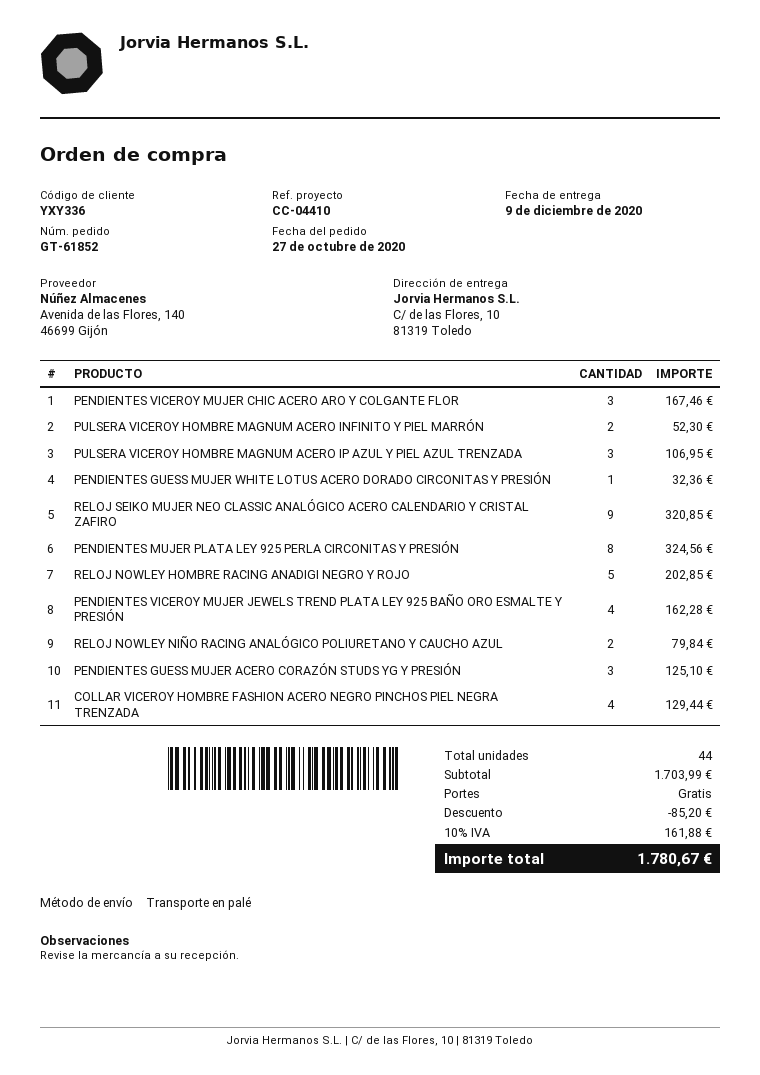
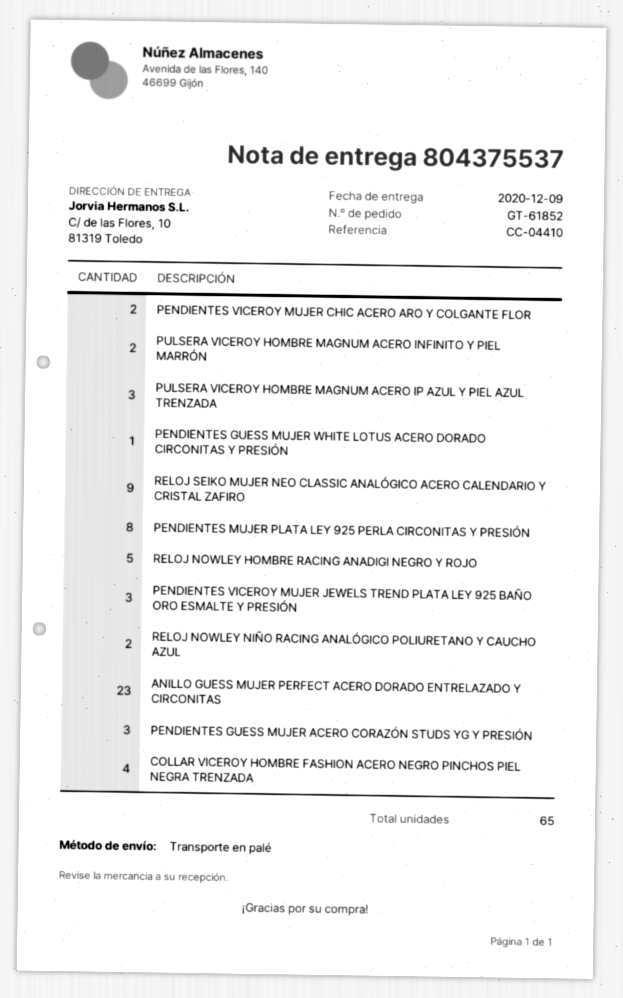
PENDIENTES VICEROY MUJER CHIC ACERO ARO Y COLGANTE FLOR: 3 -> 2
PENDIENTES VICEROY MUJER JEWELS TREND PLATA LEY 925 BAÑO ORO ESMALTE Y PRESIÓN: 4 -> 3
ANILLO GUESS MUJER PERFECT ACERO DORADO ENTRELAZADO Y CIRCONITAS: none -> 23
total quantity: 44 -> 65

